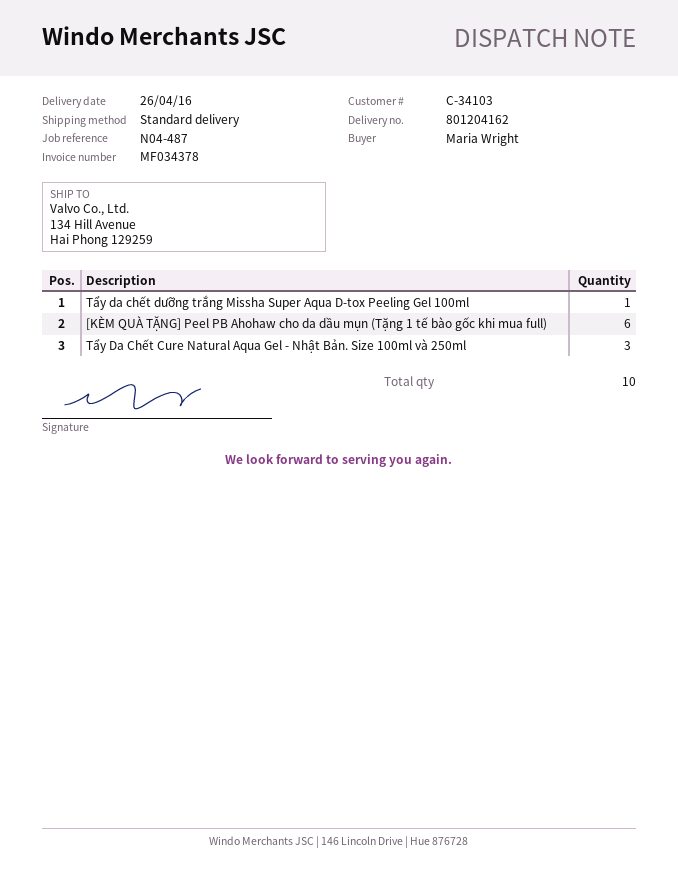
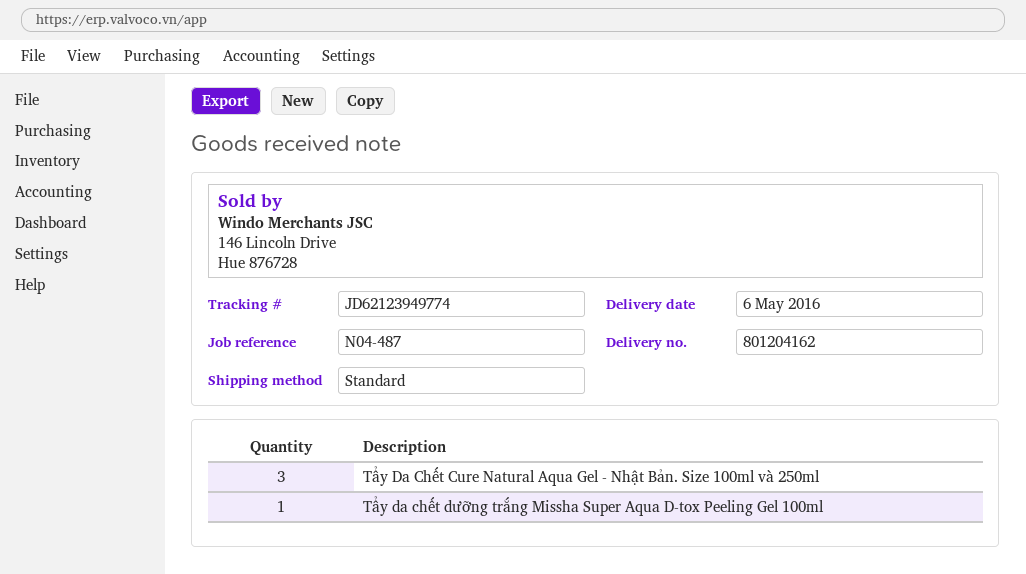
delivery date: 2016-04-26 -> 2016-05-06
[KÈM QUÀ TẶNG] Peel PB Ahohaw cho da dầu mụn (Tặng 1 tế bào gốc khi mua full): 6 -> none

